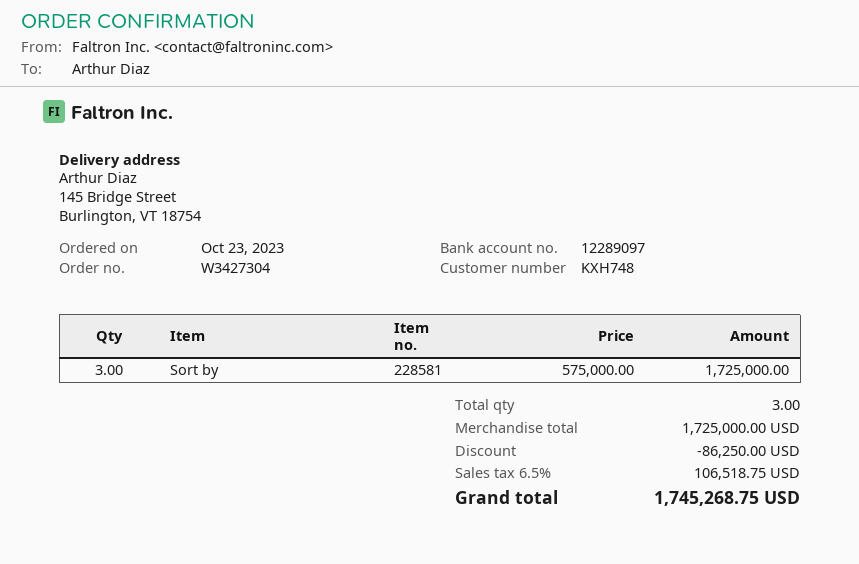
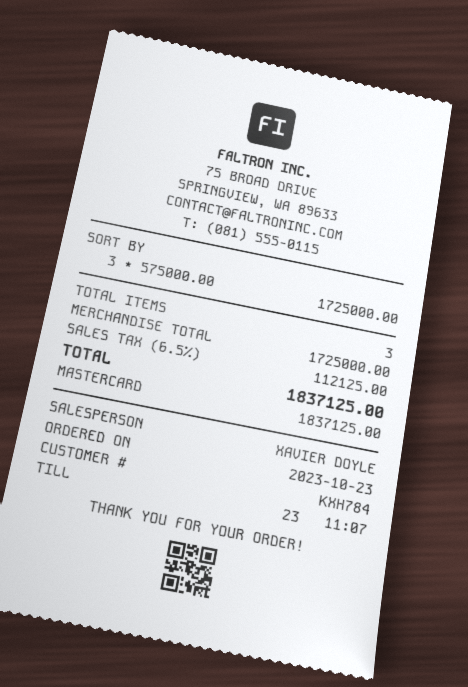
customer number: KXH748 -> KXH784
discount: 86250.00 -> none
tax: 6.5% = 106518.75 -> 6.5% = 112125.00
total: 1745268.75 -> 1837125.00

